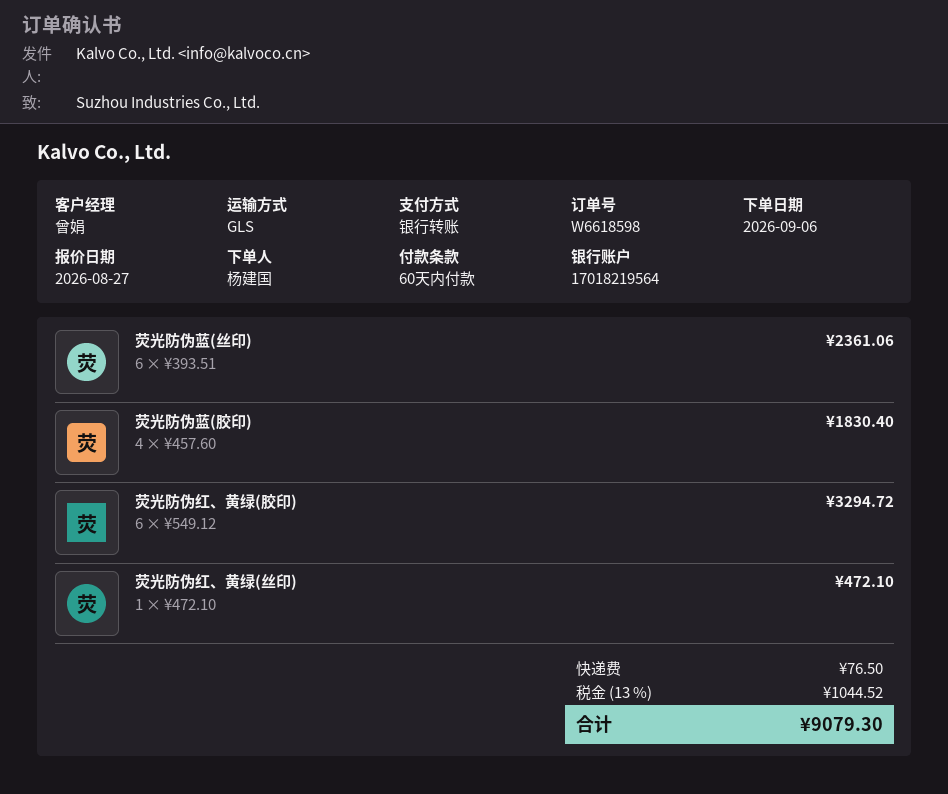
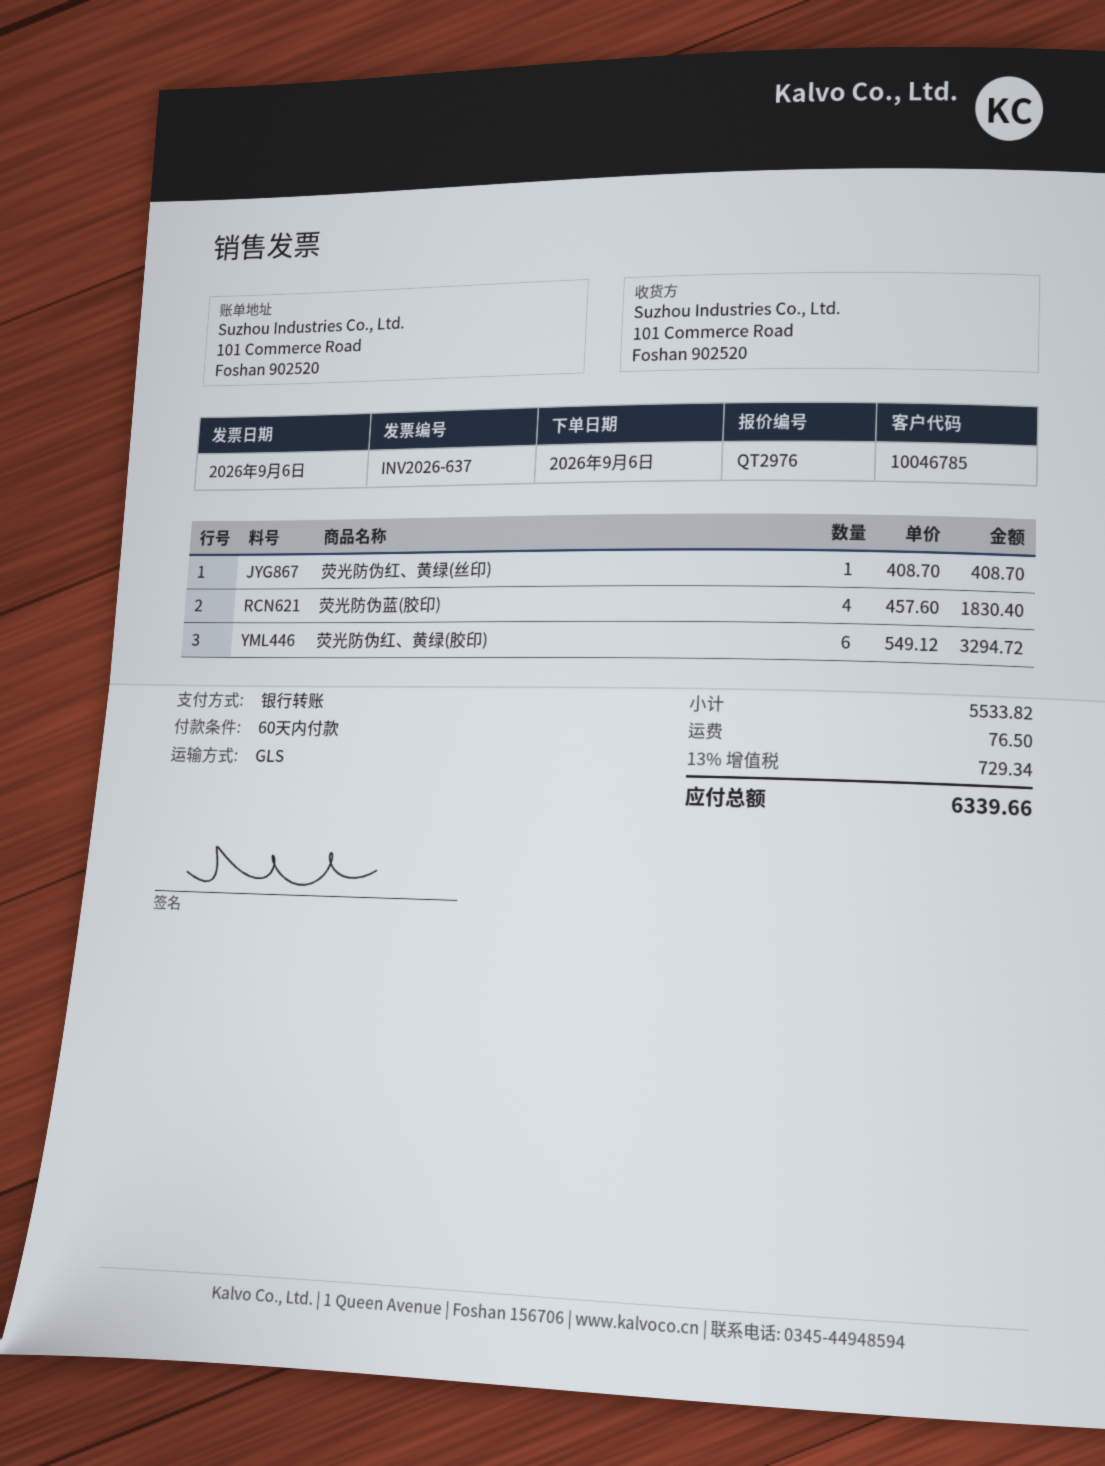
荧光防伪蓝(丝印): 6 x 393.51 = 2361.06 -> none
荧光防伪红、黄绿(丝印): 1 x 472.10 = 472.10 -> 1 x 408.70 = 408.70
tax: 13% = 1044.52 -> 13% = 729.34
total: 9079.30 -> 6339.66

